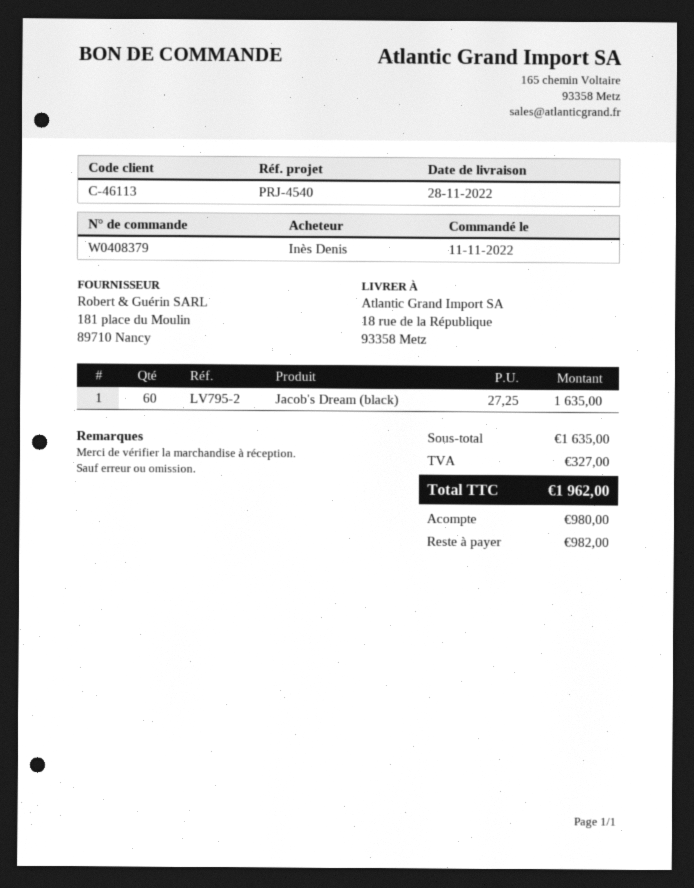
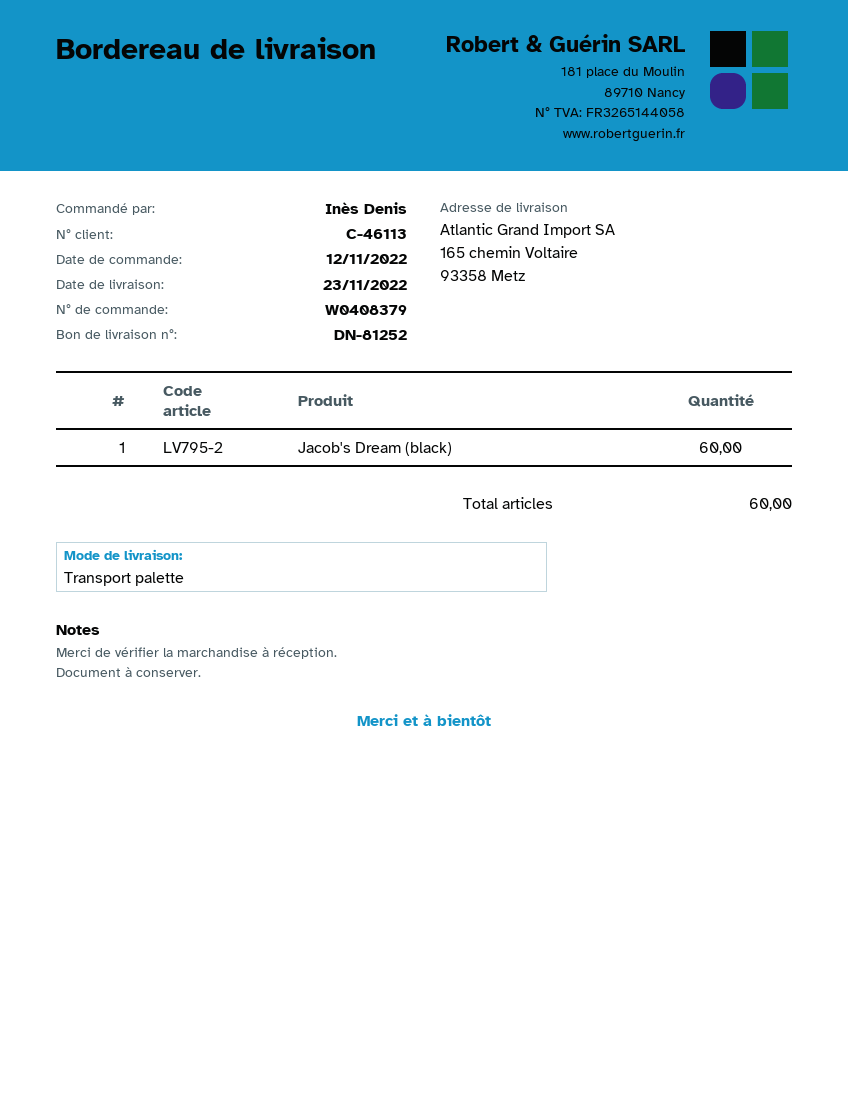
order date: 2022-11-11 -> 2022-11-12
delivery date: 2022-11-28 -> 2022-11-23
ship to: 18 rue de la République, 93358 Metz -> 165 chemin Voltaire, 93358 Metz

